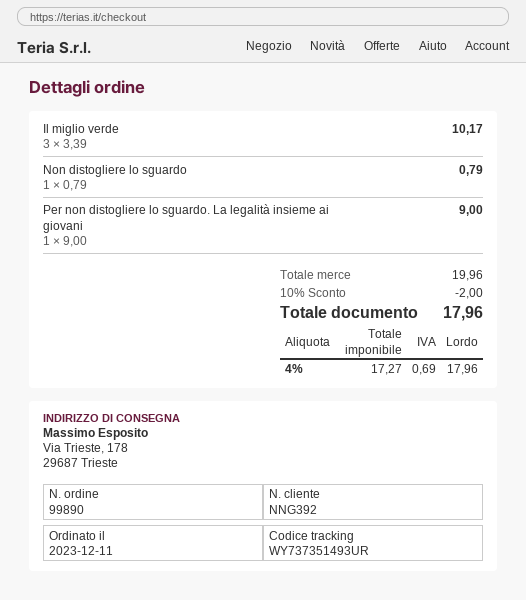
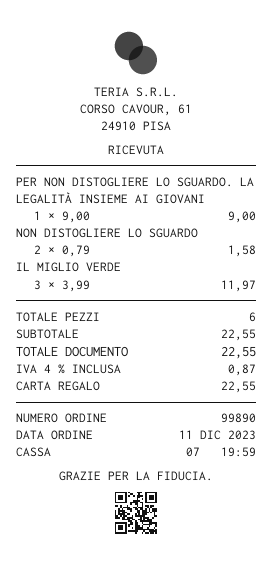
Il miglio verde: 3 x 3.39 = 10.17 -> 3 x 3.99 = 11.97
Non distogliere lo sguardo: 1 x 0.79 = 0.79 -> 2 x 0.79 = 1.58
subtotal: 19.96 -> 22.55
discount: 10% = 2.00 -> none
tax: 4% = 0.69 -> 4% = 0.87
total: 17.96 -> 22.55

